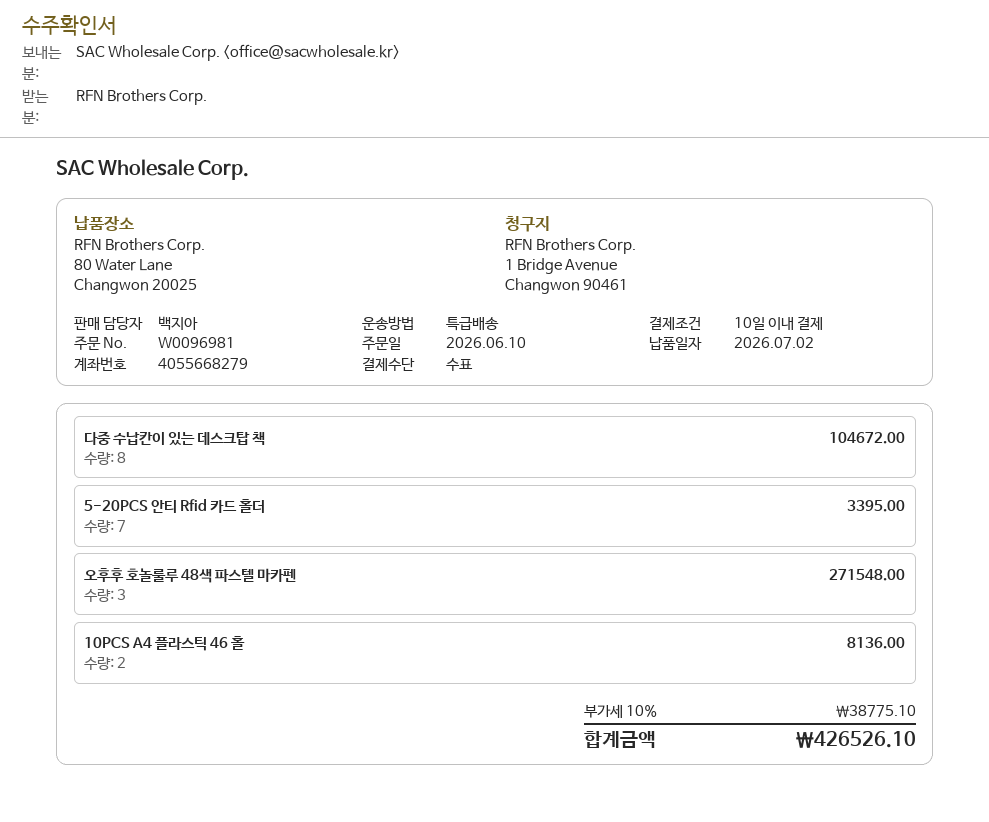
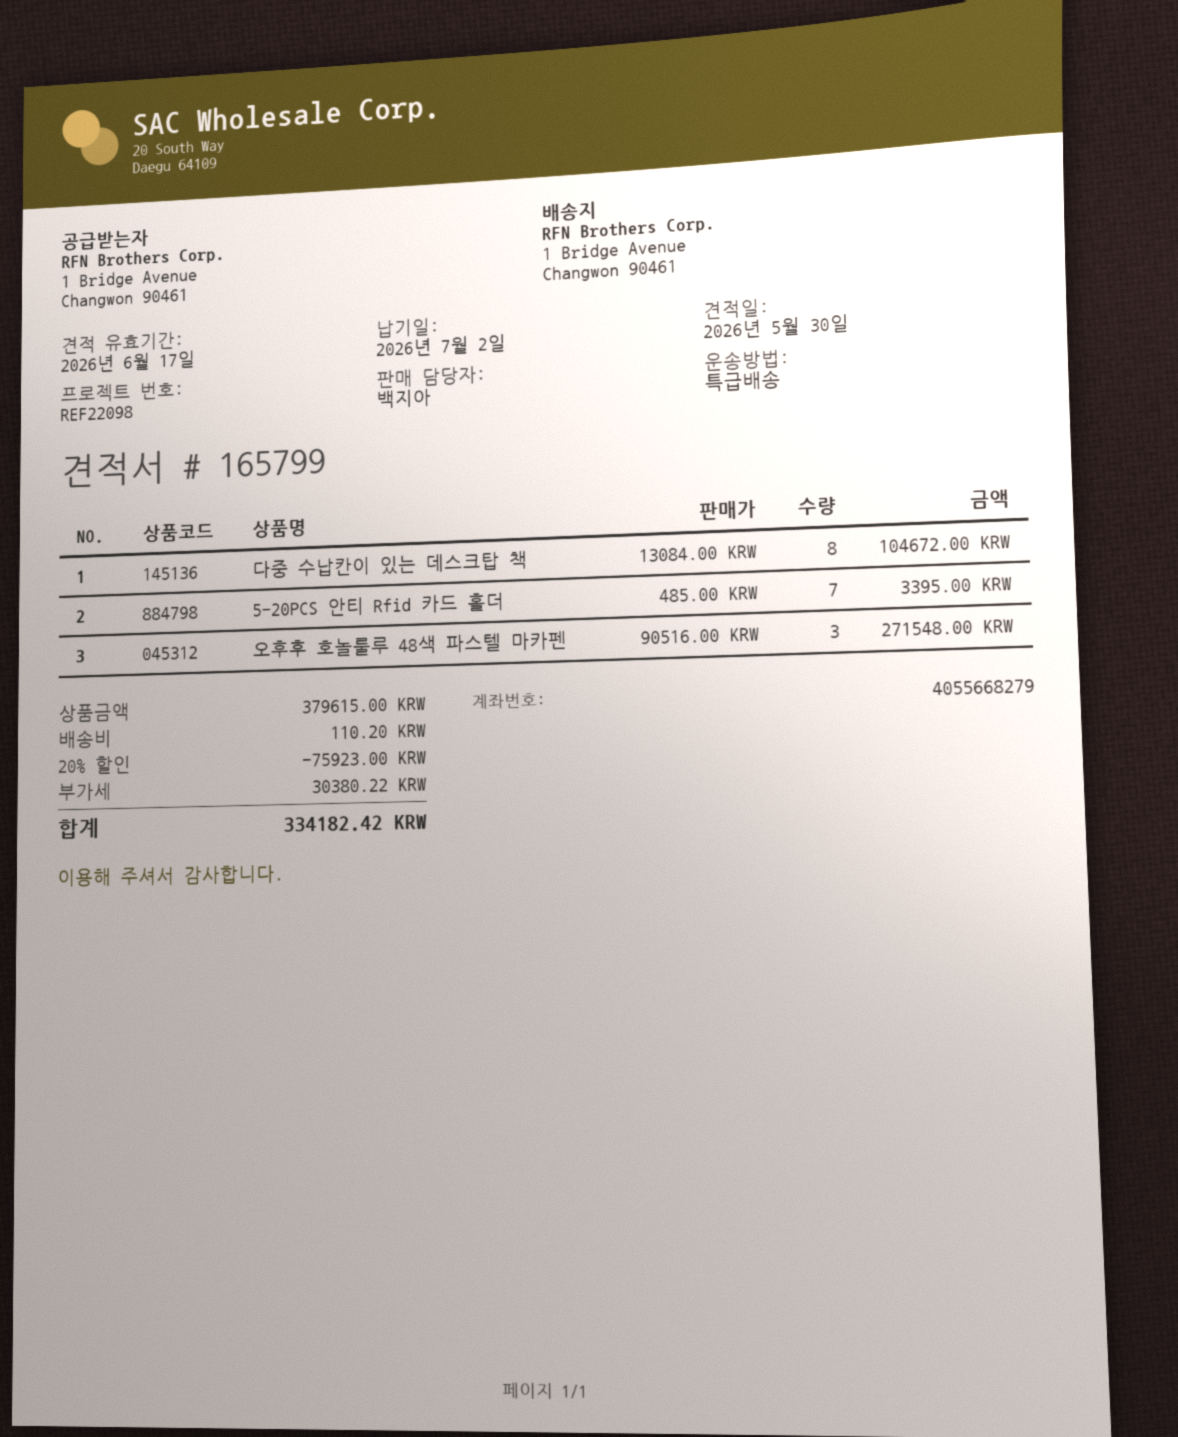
ship to: 80 Water Lane, Changwon 20025 -> 1 Bridge Avenue, Changwon 90461
10PCS A4 플라스틱 46 홀: 2 for 8136.00 -> none
discount: none -> 20% = 75923.00
shipping: none -> 110.20
tax: 38775.10 -> 30380.22
total: 426526.10 -> 334182.42

